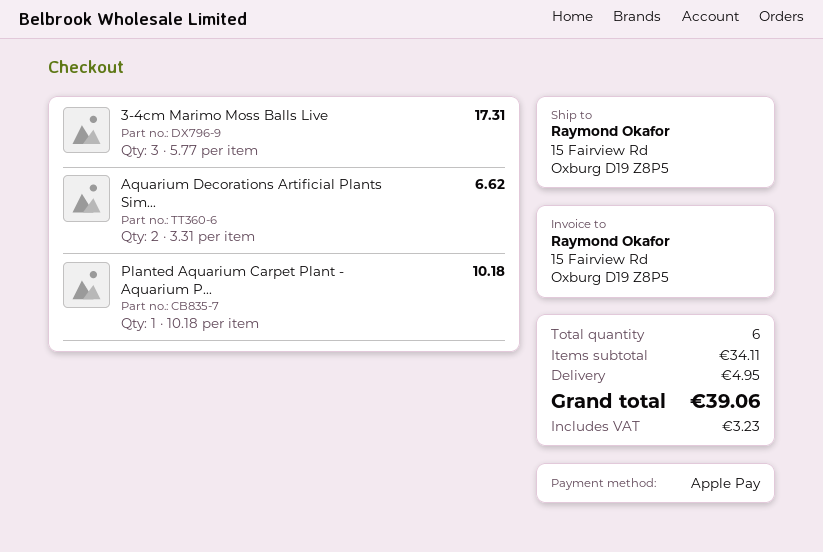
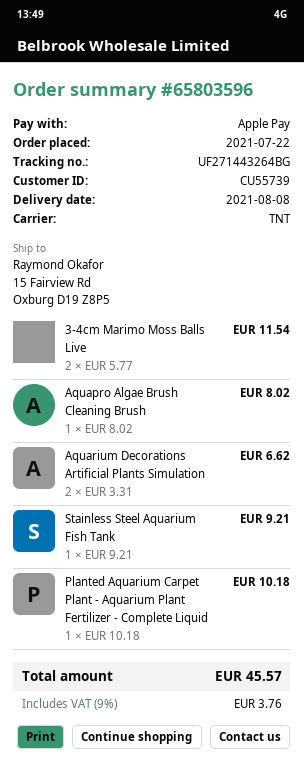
3-4cm Marimo Moss Balls Live: 3 x 5.77 = 17.31 -> 2 x 5.77 = 11.54
Aquapro Algae Brush Cleaning Brush: none -> 1 x 8.02 = 8.02
Stainless Steel Aquarium Fish Tank: none -> 1 x 9.21 = 9.21
shipping: 4.95 -> none
tax: 3.23 -> 3.76
total: 39.06 -> 45.57

